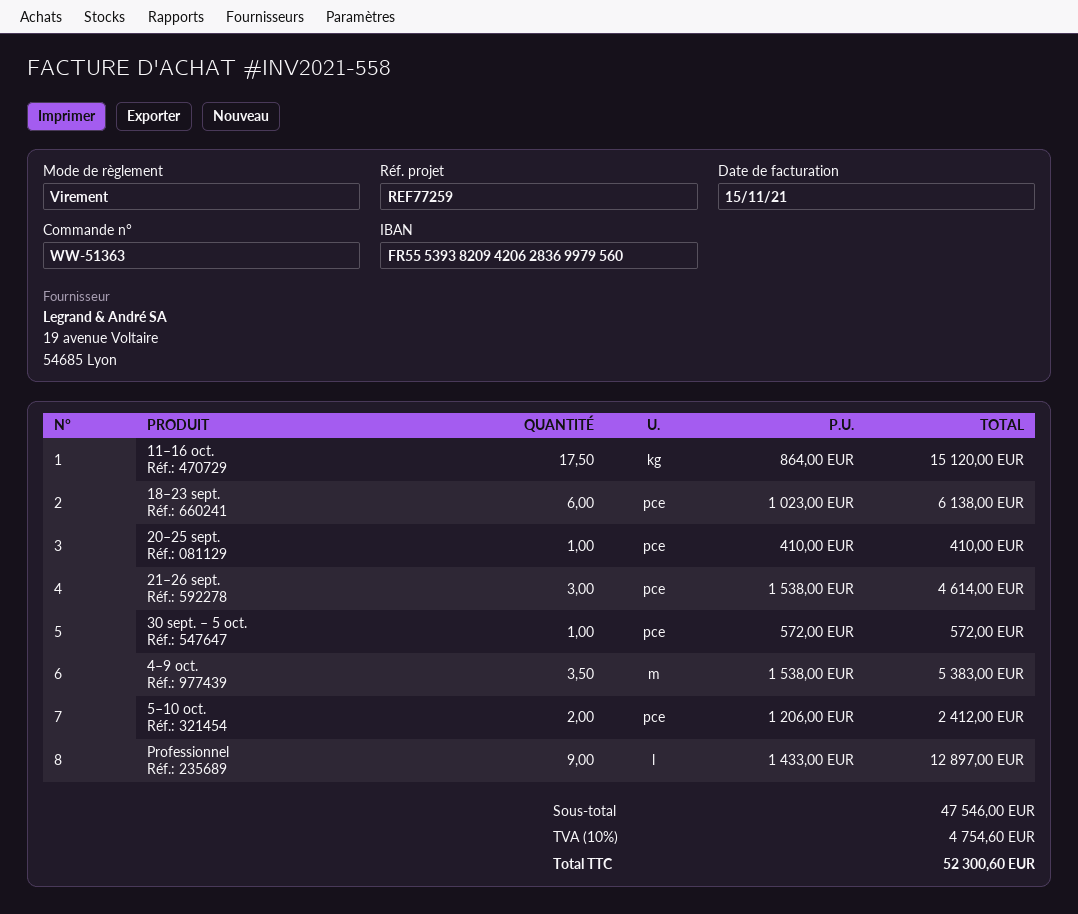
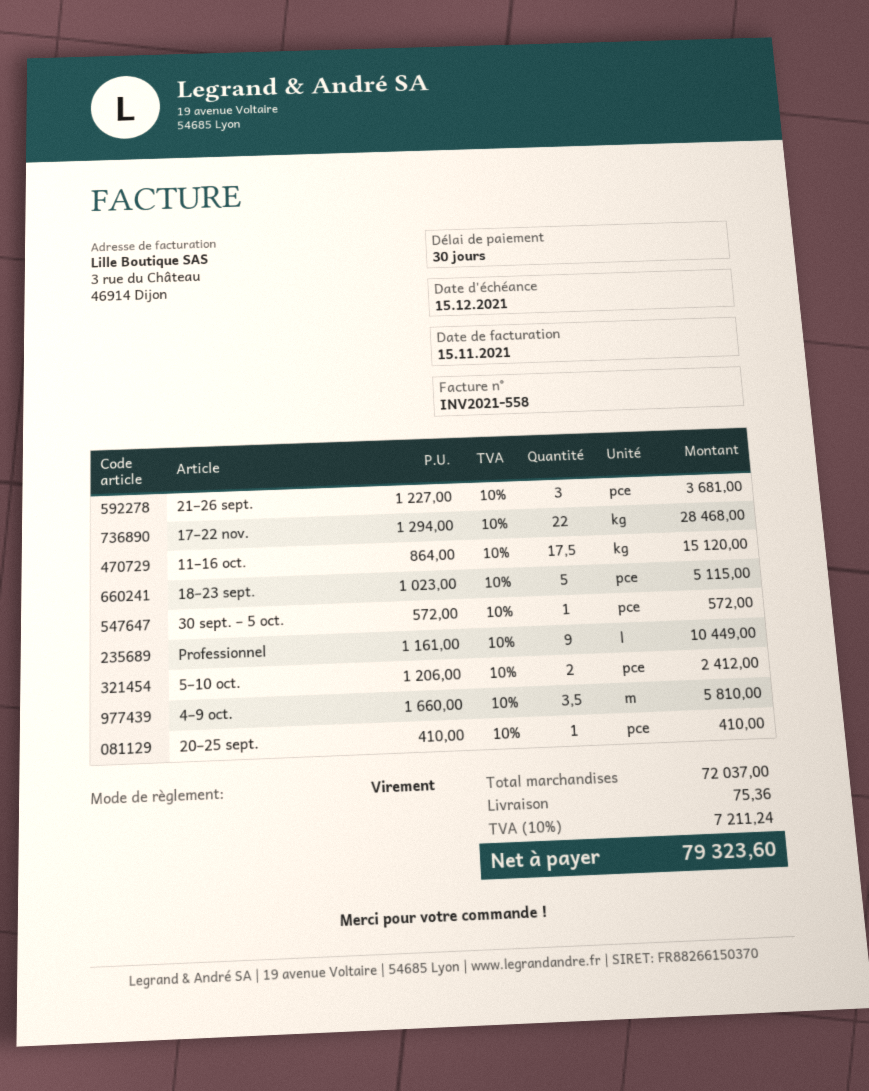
18–23 sept.: 6 x 1023.00 = 6138.00 -> 5 x 1023.00 = 5115.00
21–26 sept.: 3 x 1538.00 = 4614.00 -> 3 x 1227.00 = 3681.00
4–9 oct.: 3.5 x 1538.00 = 5383.00 -> 3.5 x 1660.00 = 5810.00
Professionnel: 9 x 1433.00 = 12897.00 -> 9 x 1161.00 = 10449.00
17–22 nov.: none -> 22 x 1294.00 = 28468.00
subtotal: 47546.00 -> 72037.00
shipping: none -> 75.36
tax: 10% = 4754.60 -> 10% = 7211.24
total: 52300.60 -> 79323.60

